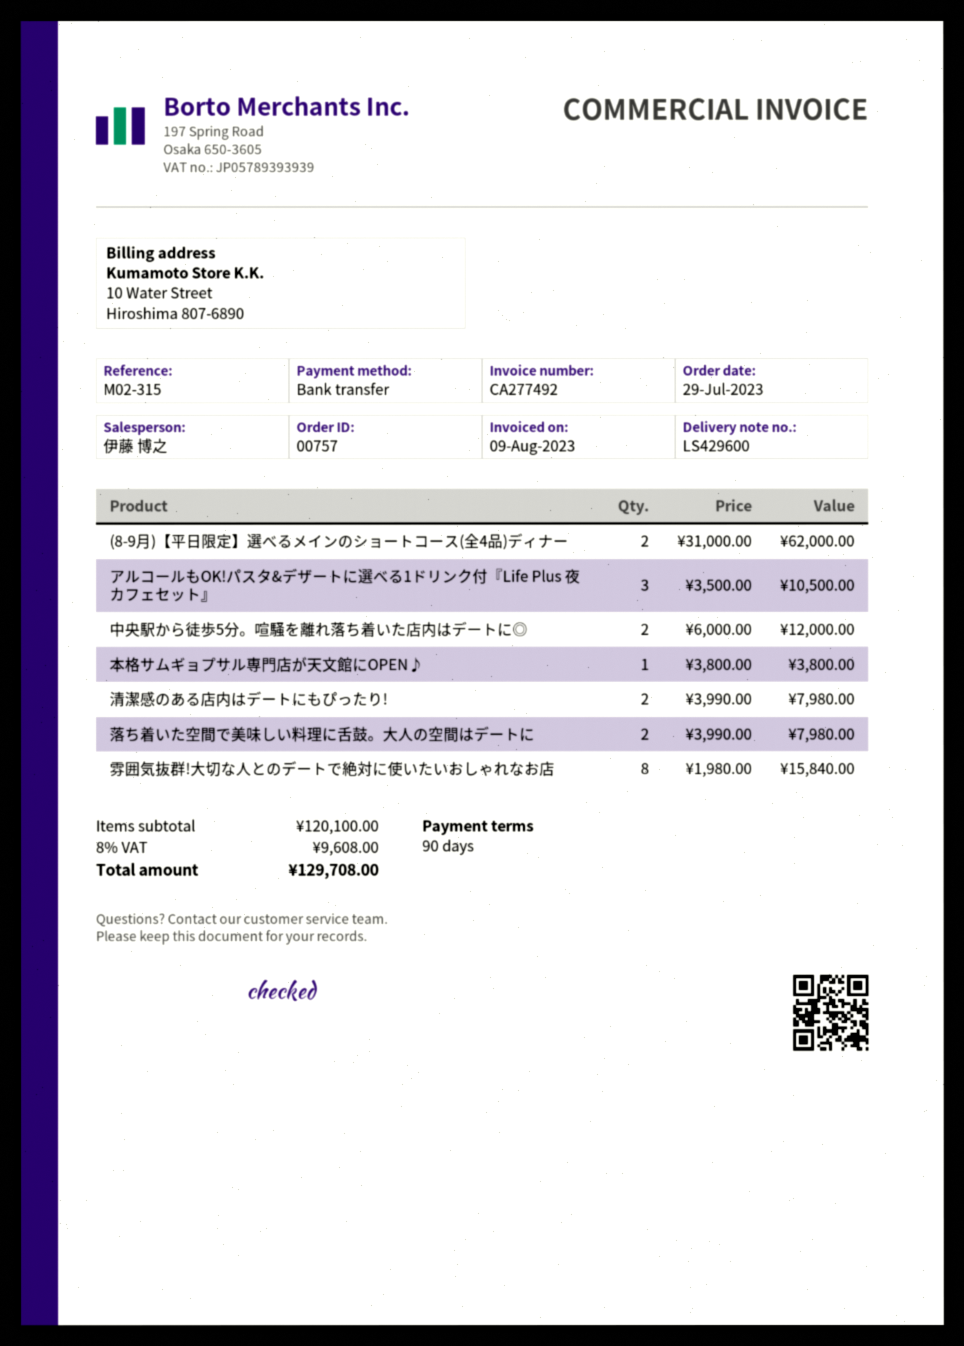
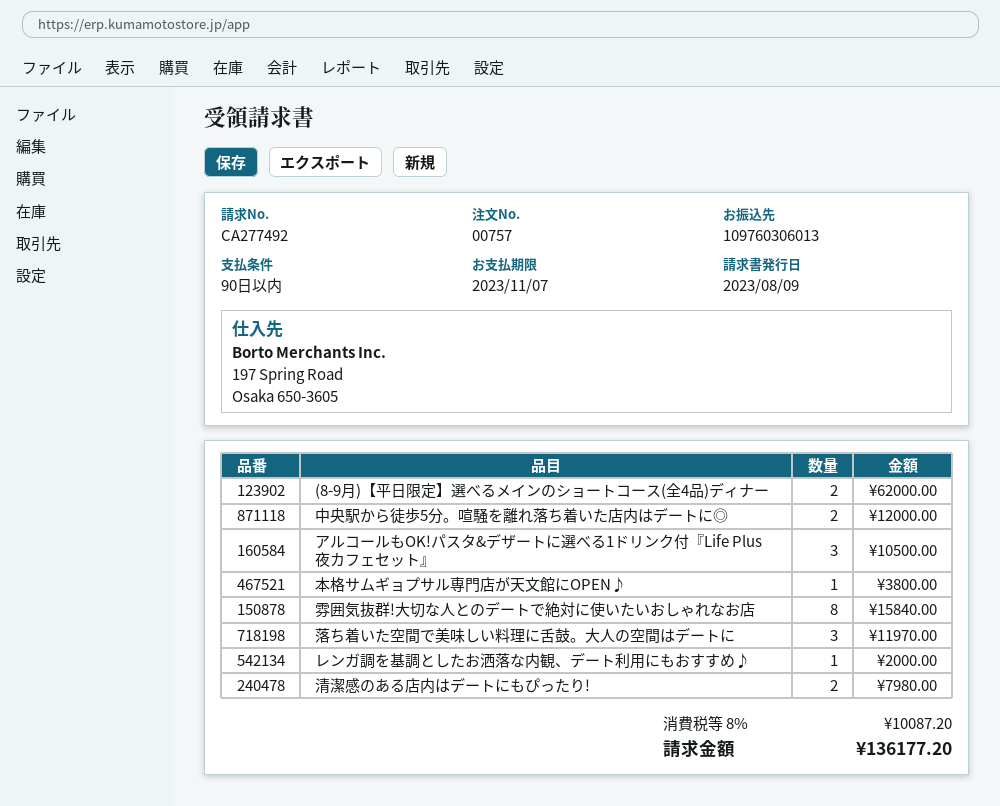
落ち着いた空間で美味しい料理に舌鼓。大人の空間はデートに: 2 for 7980.00 -> 3 for 11970.00
レンガ調を基調としたお洒落な内観、デート利用にもおすすめ♪: none -> 1 for 2000.00
tax: 8% = 9608.00 -> 8% = 10087.20
total: 129708.00 -> 136177.20

